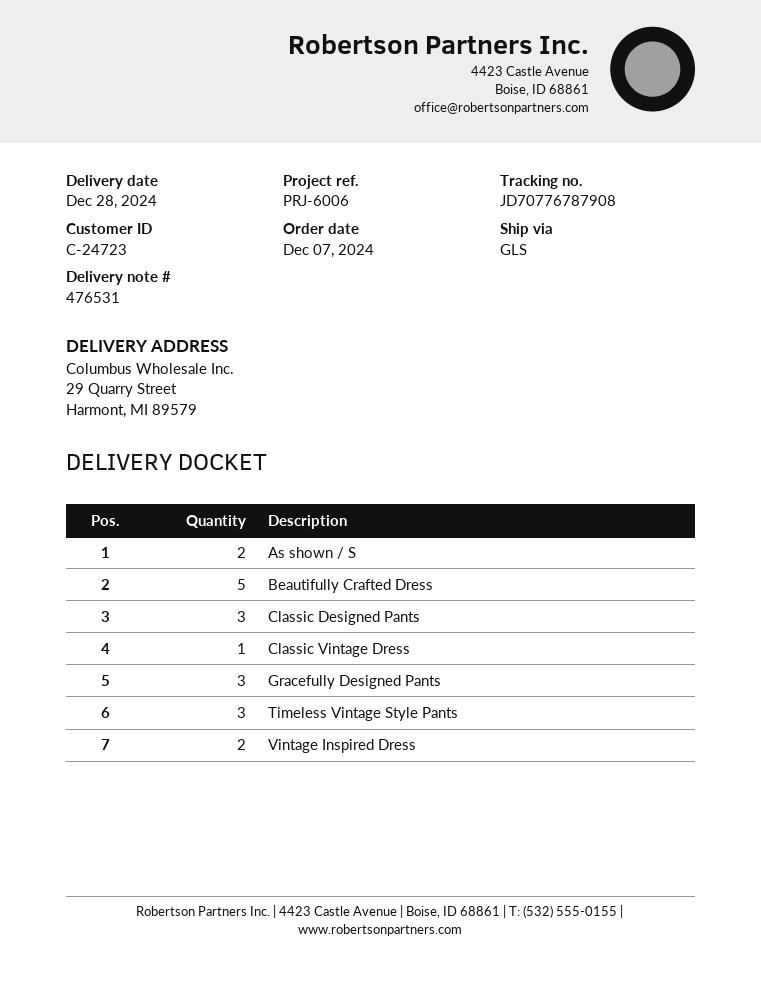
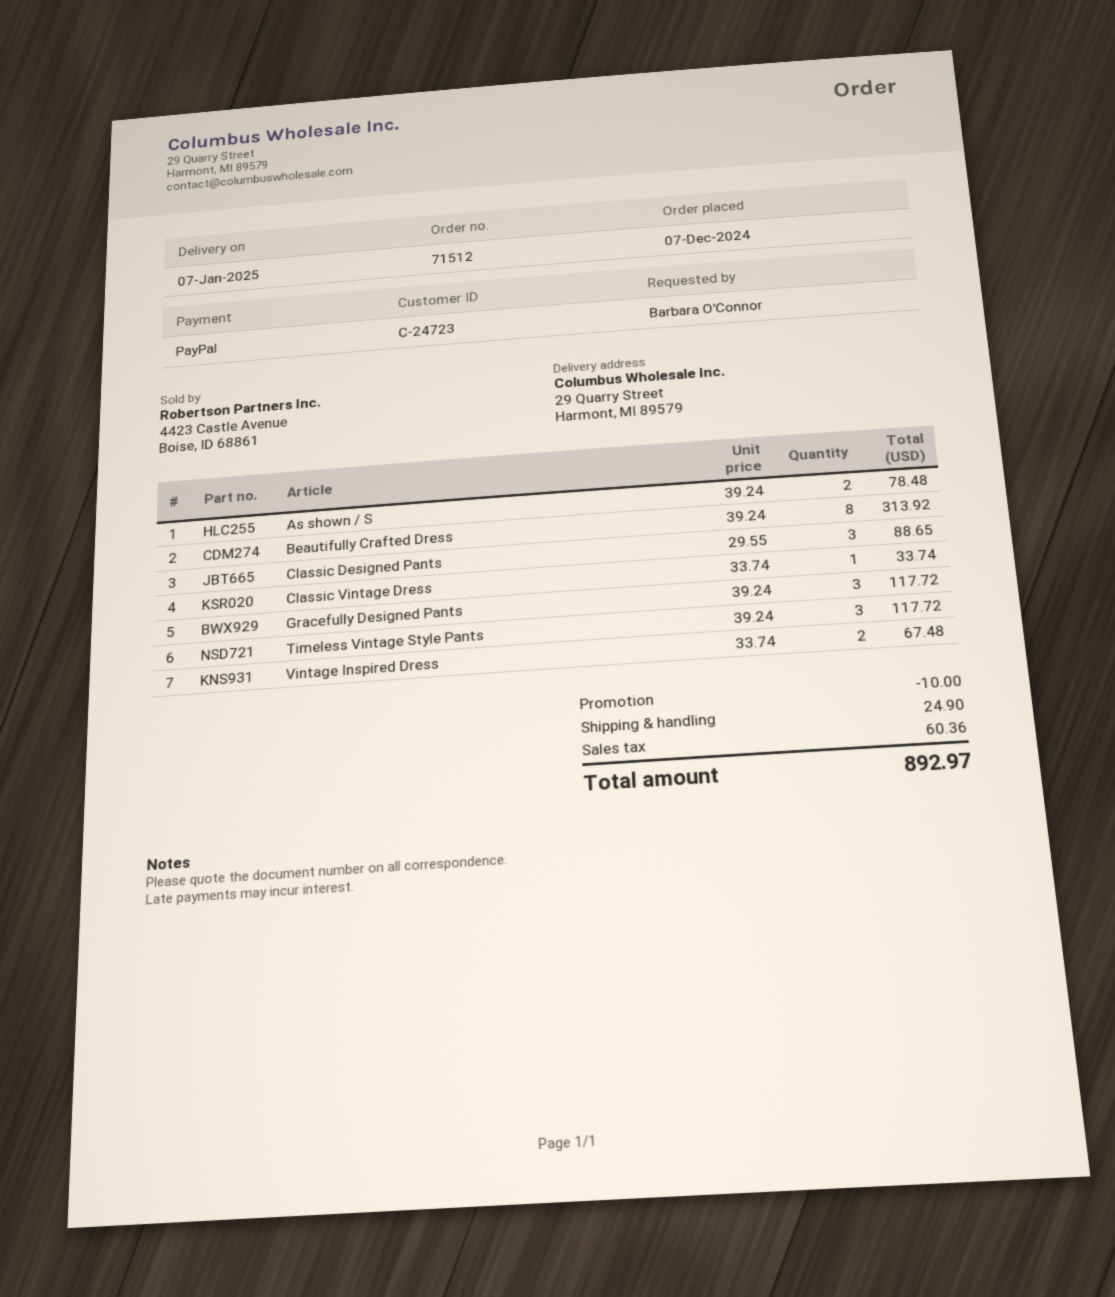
delivery date: 2024-12-28 -> 2025-01-07
Beautifully Crafted Dress: 5 -> 8

